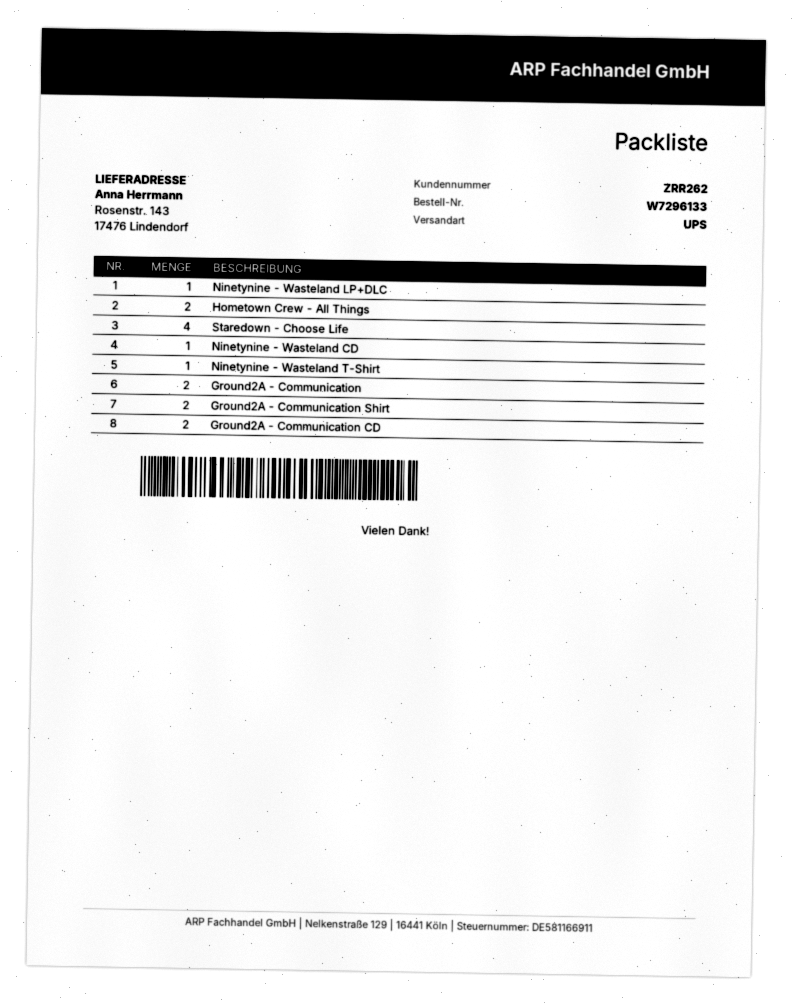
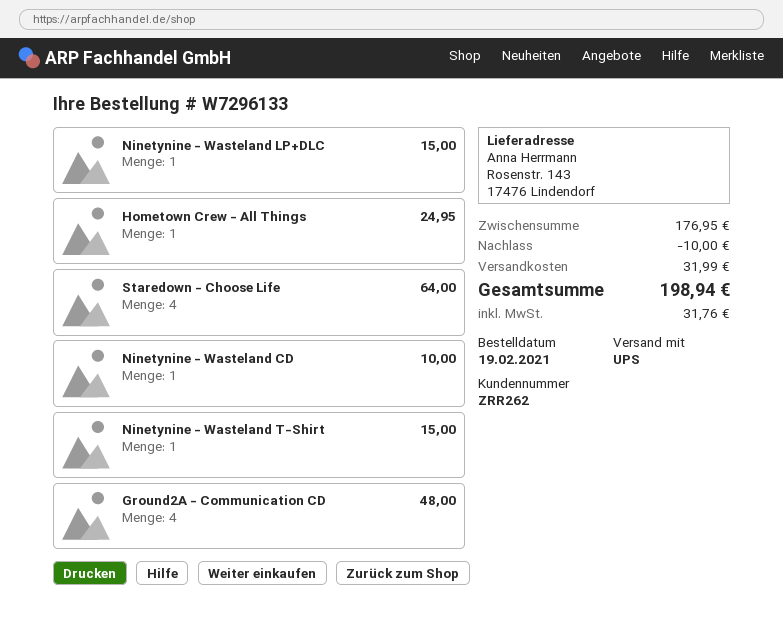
Hometown Crew - All Things: 2 -> 1
Ground2A - Communication: 2 -> none
Ground2A - Communication Shirt: 2 -> none
Ground2A - Communication CD: 2 -> 4

